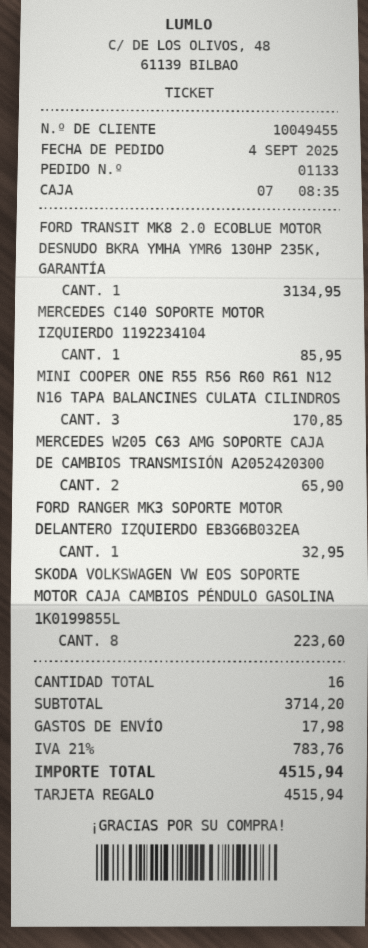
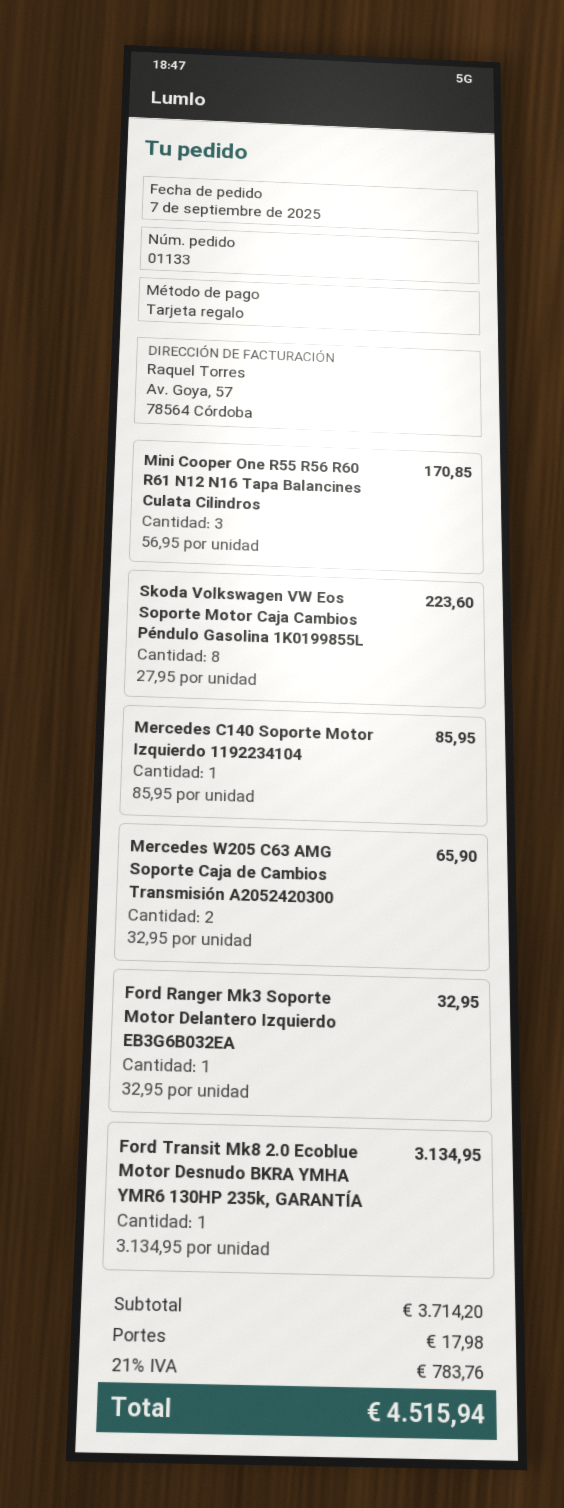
order date: 2025-09-04 -> 2025-09-07

